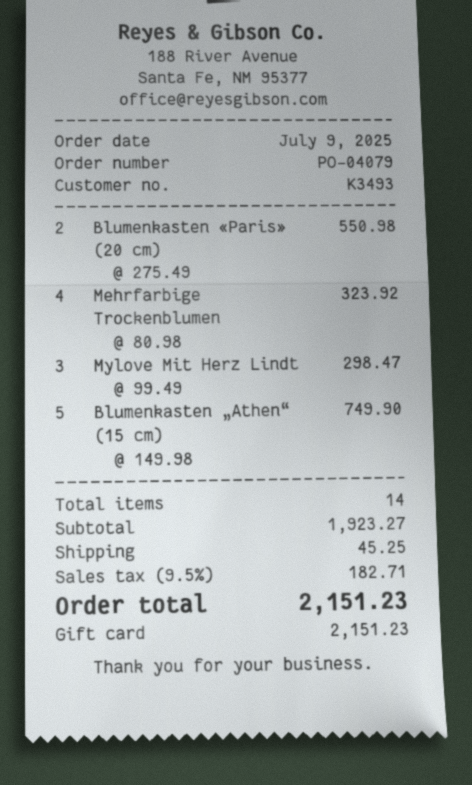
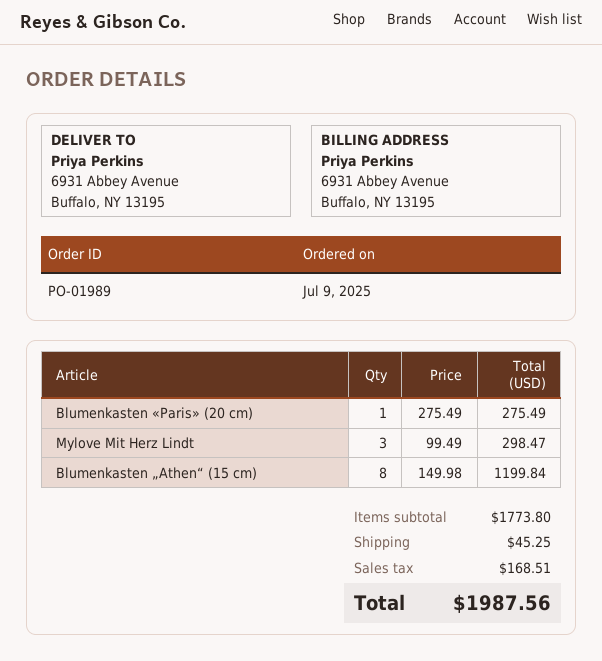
order number: PO-04079 -> PO-01989
Blumenkasten «Paris» (20 cm): 2 x 275.49 = 550.98 -> 1 x 275.49 = 275.49
Mehrfarbige Trockenblumen: 4 x 80.98 = 323.92 -> none
Blumenkasten „Athen“ (15 cm): 5 x 149.98 = 749.90 -> 8 x 149.98 = 1199.84
subtotal: 1923.27 -> 1773.80
tax: 182.71 -> 168.51
total: 2151.23 -> 1987.56

